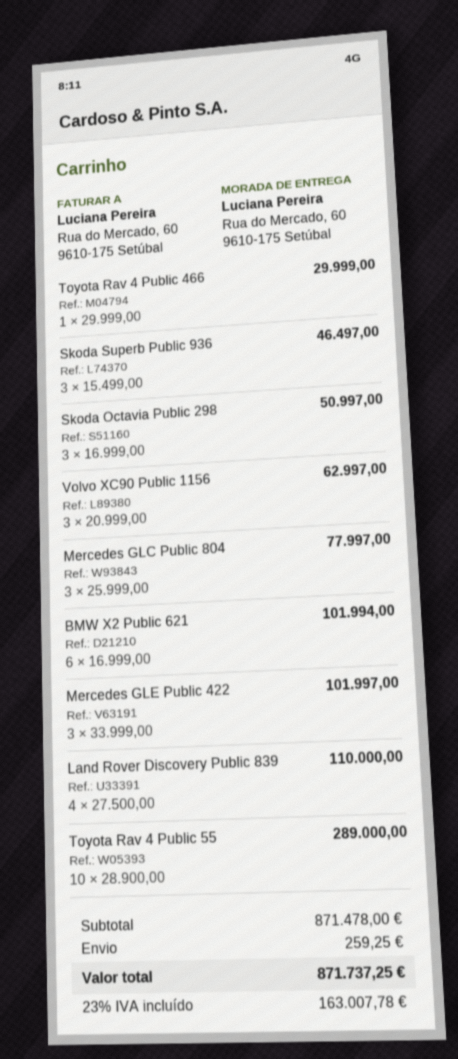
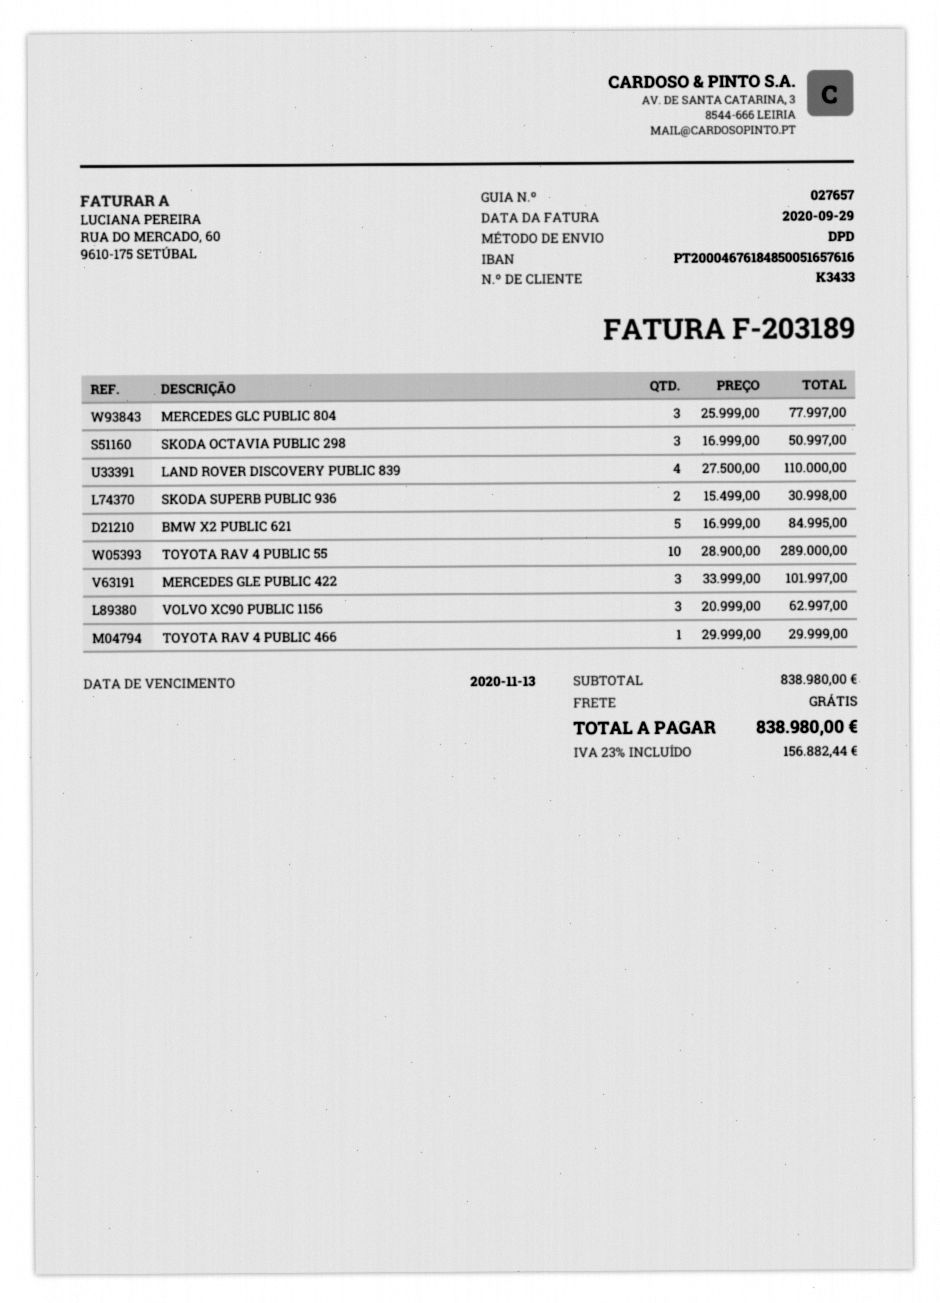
Skoda Superb Public 936: 3 x 15499.00 = 46497.00 -> 2 x 15499.00 = 30998.00
BMW X2 Public 621: 6 x 16999.00 = 101994.00 -> 5 x 16999.00 = 84995.00
subtotal: 871478.00 -> 838980.00
shipping: 259.25 -> 0.00
tax: 23% = 163007.78 -> 23% = 156882.44
total: 871737.25 -> 838980.00

